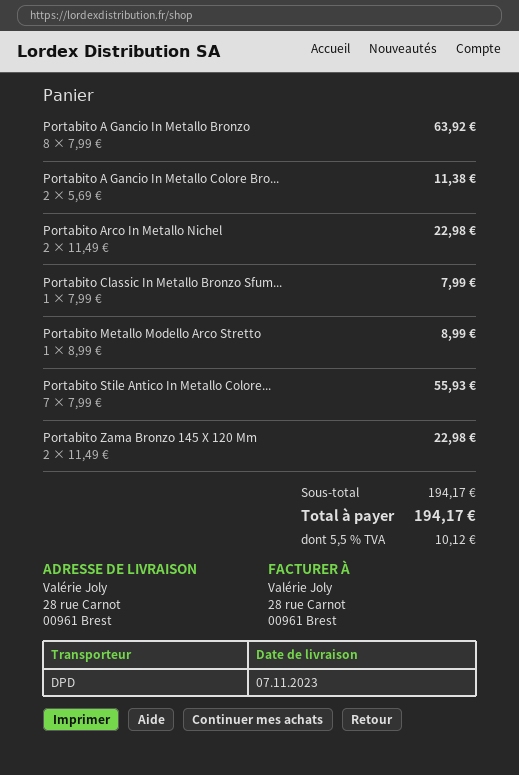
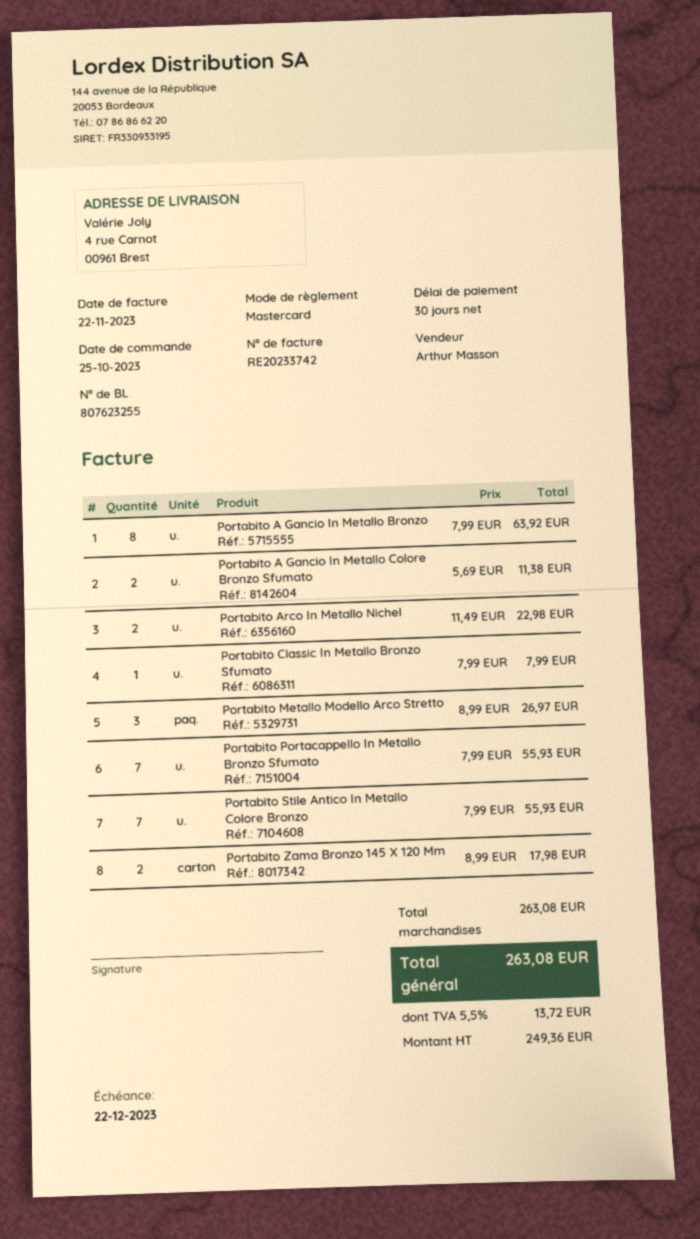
ship to: 28 rue Carnot, 00961 Brest -> 4 rue Carnot, 00961 Brest
Portabito Metallo Modello Arco Stretto: 1 x 8.99 = 8.99 -> 3 x 8.99 = 26.97
Portabito Zama Bronzo 145 X 120 Mm: 2 x 11.49 = 22.98 -> 2 x 8.99 = 17.98
Portabito Portacappello In Metallo Bronzo Sfumato: none -> 7 x 7.99 = 55.93
subtotal: 194.17 -> 263.08
tax: 5.5% = 10.12 -> 5.5% = 13.72
total: 194.17 -> 263.08

